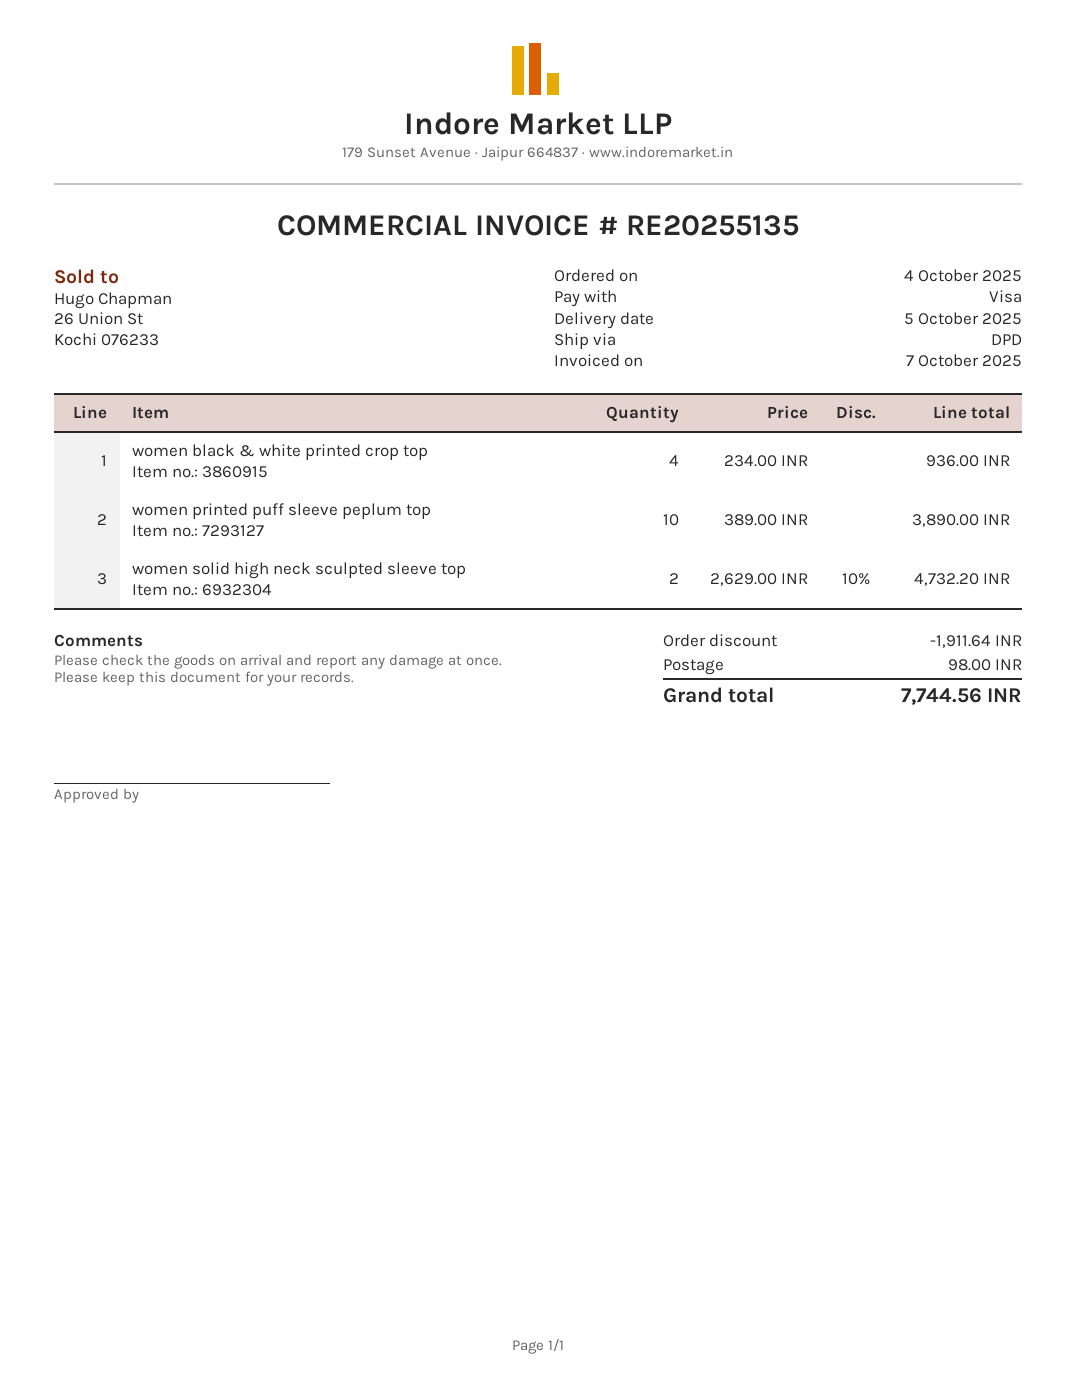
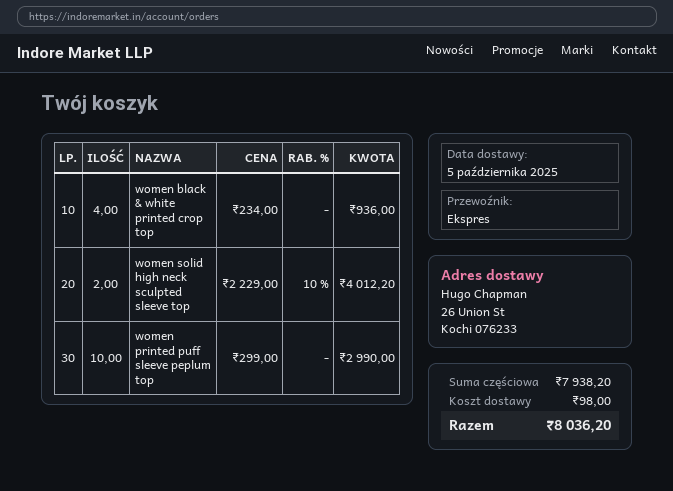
shipping method: DPD -> express
women printed puff sleeve peplum top: 10 x 389.00 = 3890.00 -> 10 x 299.00 = 2990.00
women solid high neck sculpted sleeve top: 2 x 2629.00 - 10% = 4732.20 -> 2 x 2229.00 - 10% = 4012.20
discount: 1911.64 -> none
total: 7744.56 -> 8036.20

